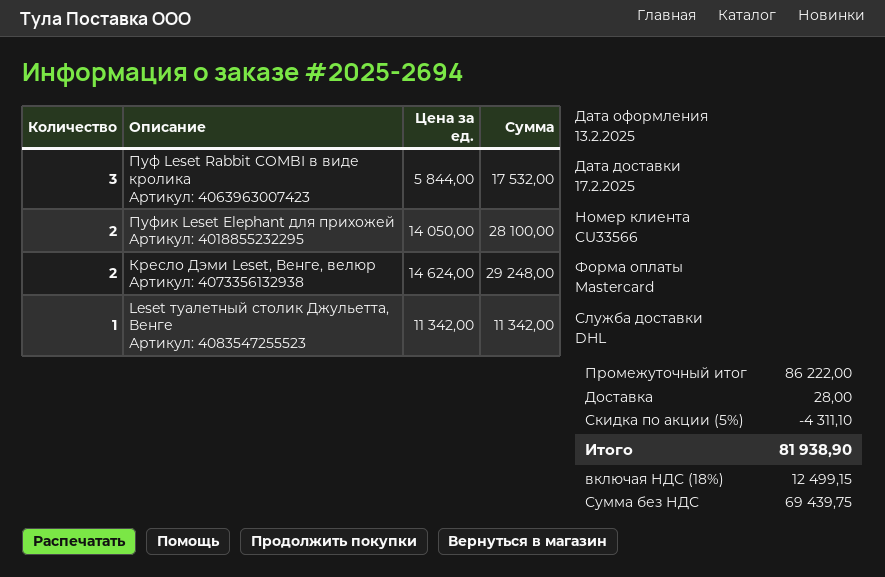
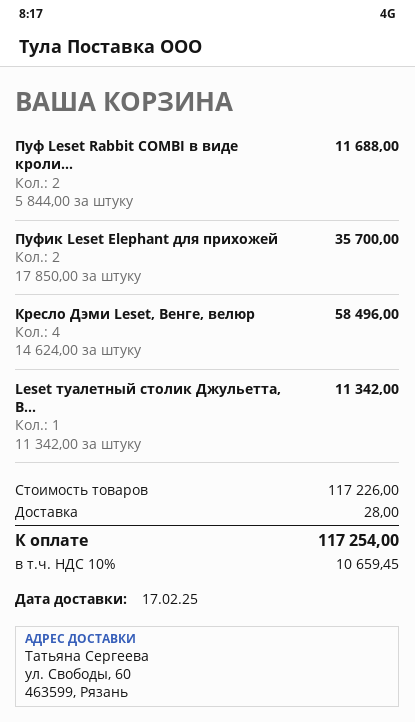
Пуф Leset Rabbit COMBI в виде кролика: 3 x 5844.00 = 17532.00 -> 2 x 5844.00 = 11688.00
Пуфик Leset Elephant для прихожей: 2 x 14050.00 = 28100.00 -> 2 x 17850.00 = 35700.00
Кресло Дэми Leset, Венге, велюр: 2 x 14624.00 = 29248.00 -> 4 x 14624.00 = 58496.00
subtotal: 86222.00 -> 117226.00
discount: 5% = 4311.10 -> none
tax: 18% = 12499.15 -> 10% = 10659.45
total: 81938.90 -> 117254.00

